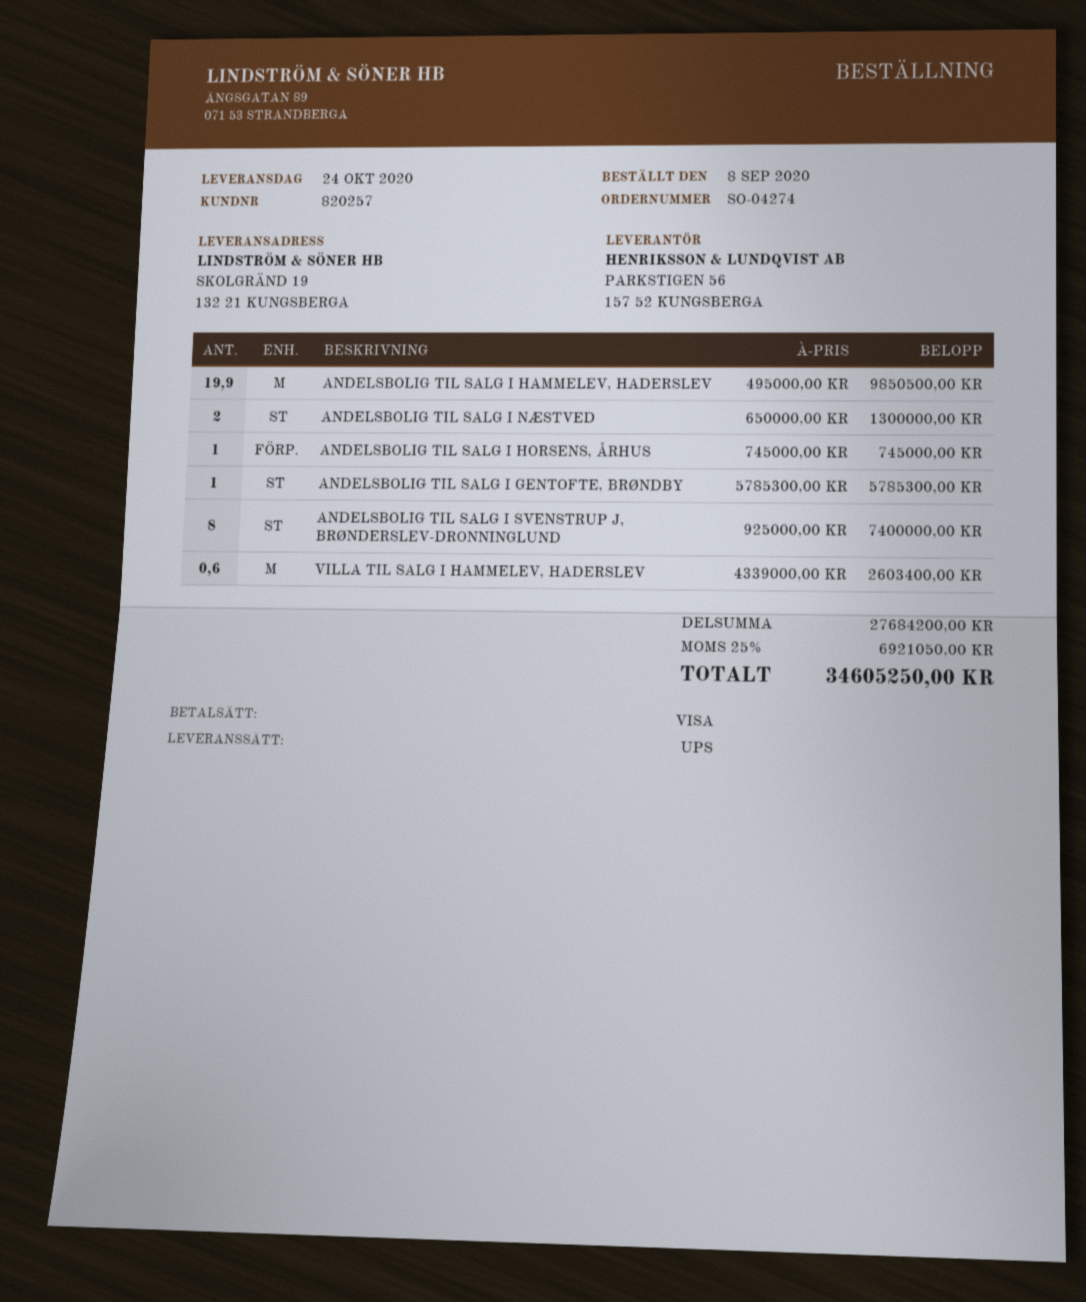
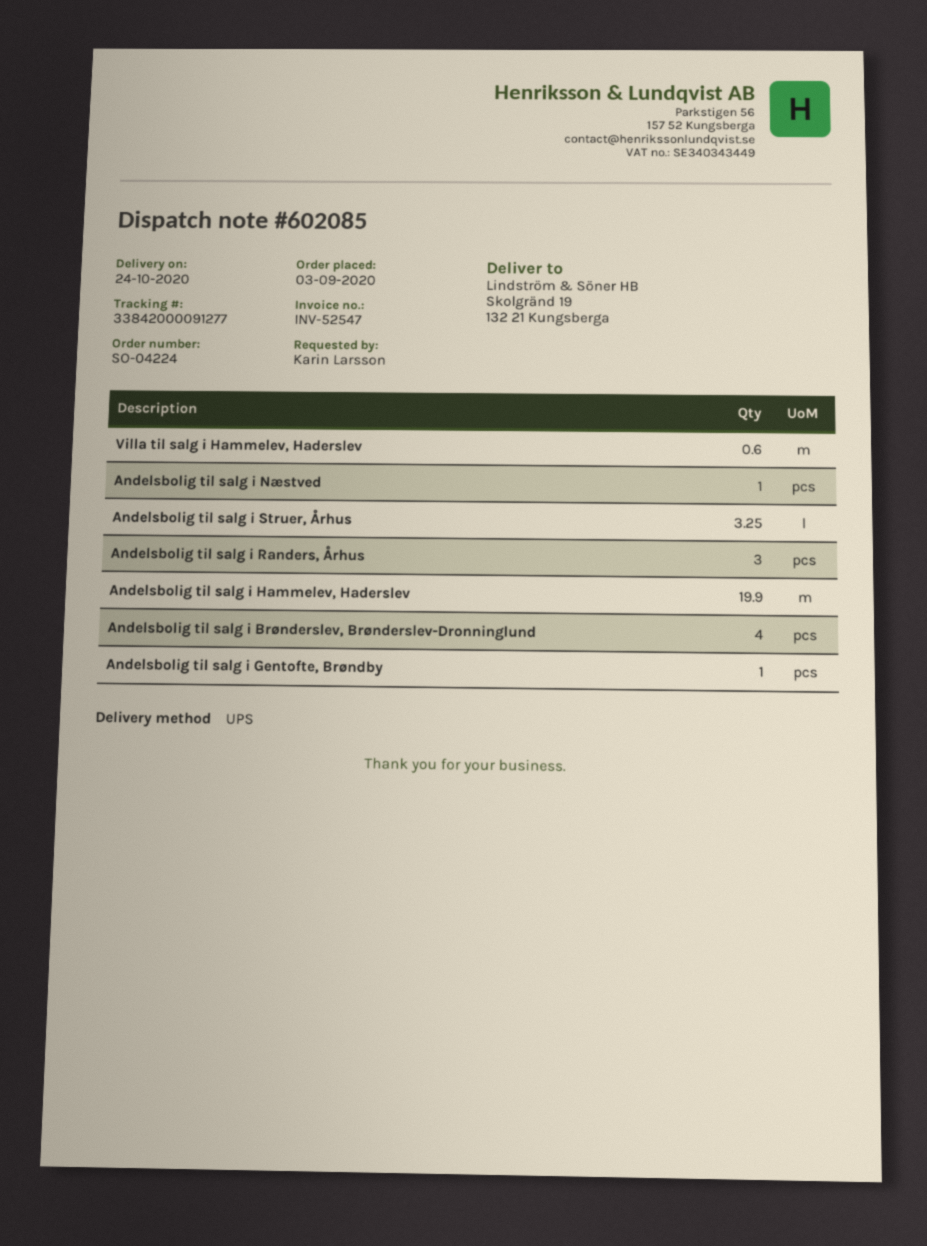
order number: SO-04274 -> SO-04224
order date: 2020-09-08 -> 2020-09-03
ANDELSBOLIG TIL SALG I NÆSTVED: 2 -> 1
ANDELSBOLIG TIL SALG I HORSENS, ÅRHUS: 1 -> none
ANDELSBOLIG TIL SALG I SVENSTRUP J, BRØNDERSLEV-DRONNINGLUND: 8 -> none
Andelsbolig til salg i Struer, Århus: none -> 3.25
Andelsbolig til salg i Randers, Århus: none -> 3
Andelsbolig til salg i Brønderslev, Brønderslev-Dronninglund: none -> 4

